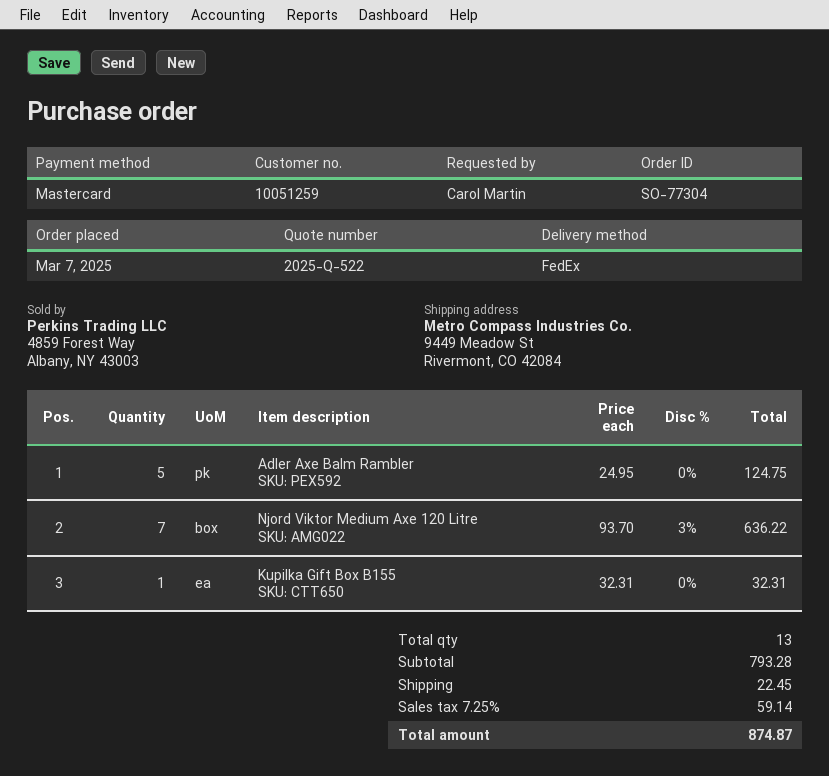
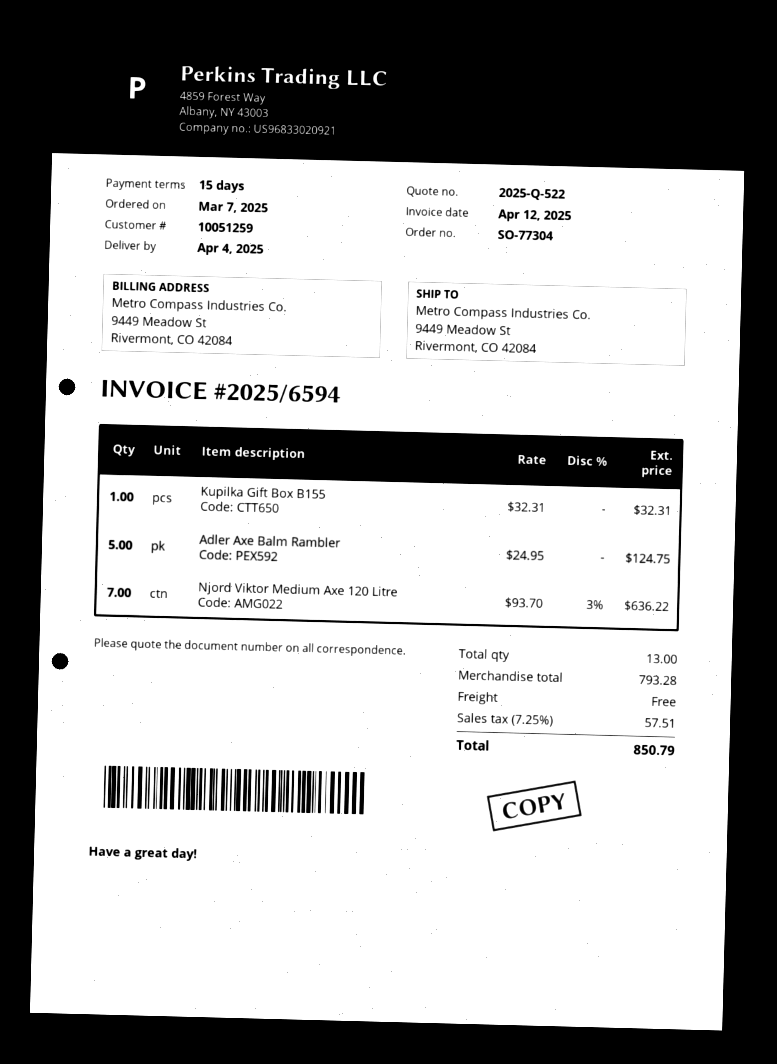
shipping: 22.45 -> 0.00
tax: 7.25% = 59.14 -> 7.25% = 57.51
total: 874.87 -> 850.79

